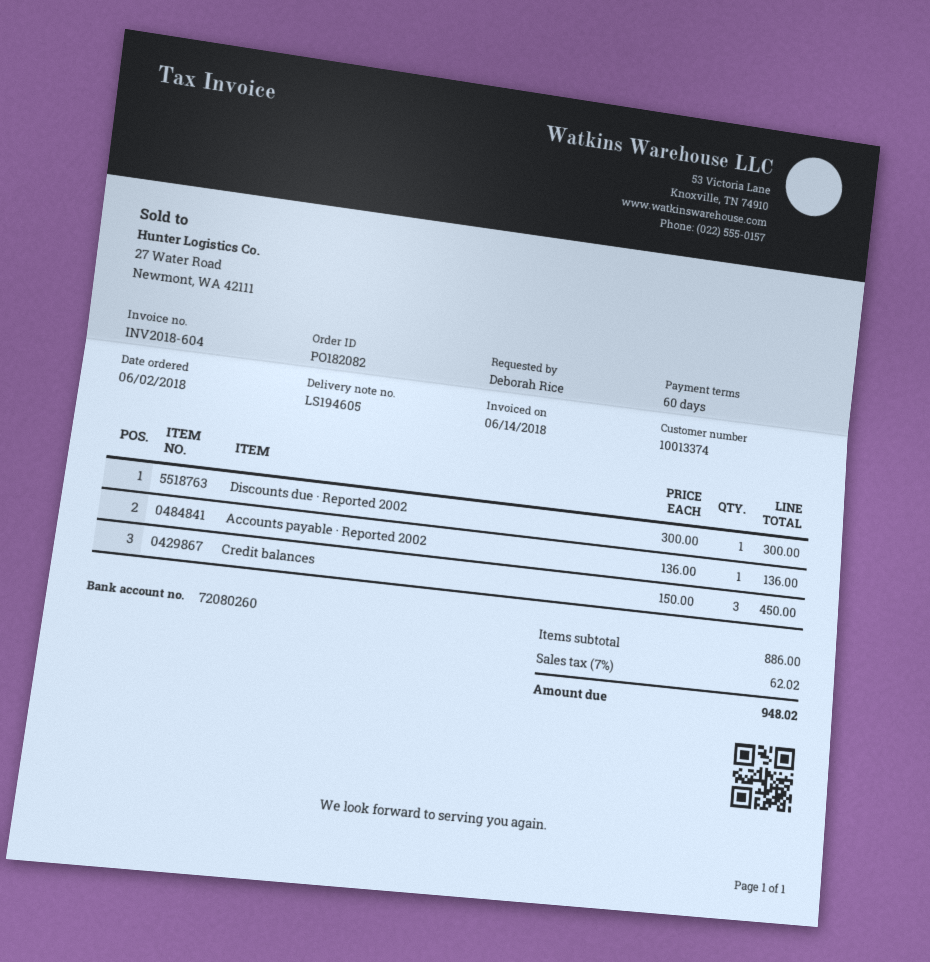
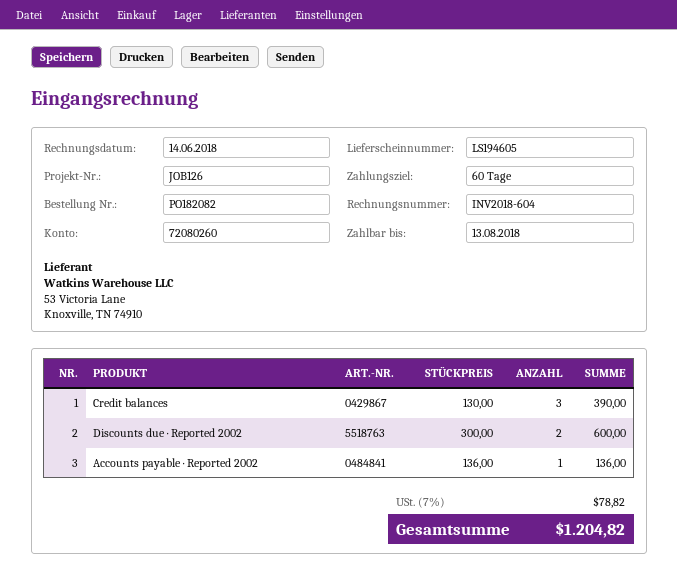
Discounts due · Reported 2002: 1 x 300.00 = 300.00 -> 2 x 300.00 = 600.00
Credit balances: 3 x 150.00 = 450.00 -> 3 x 130.00 = 390.00
tax: 7% = 62.02 -> 7% = 78.82
total: 948.02 -> 1204.82

